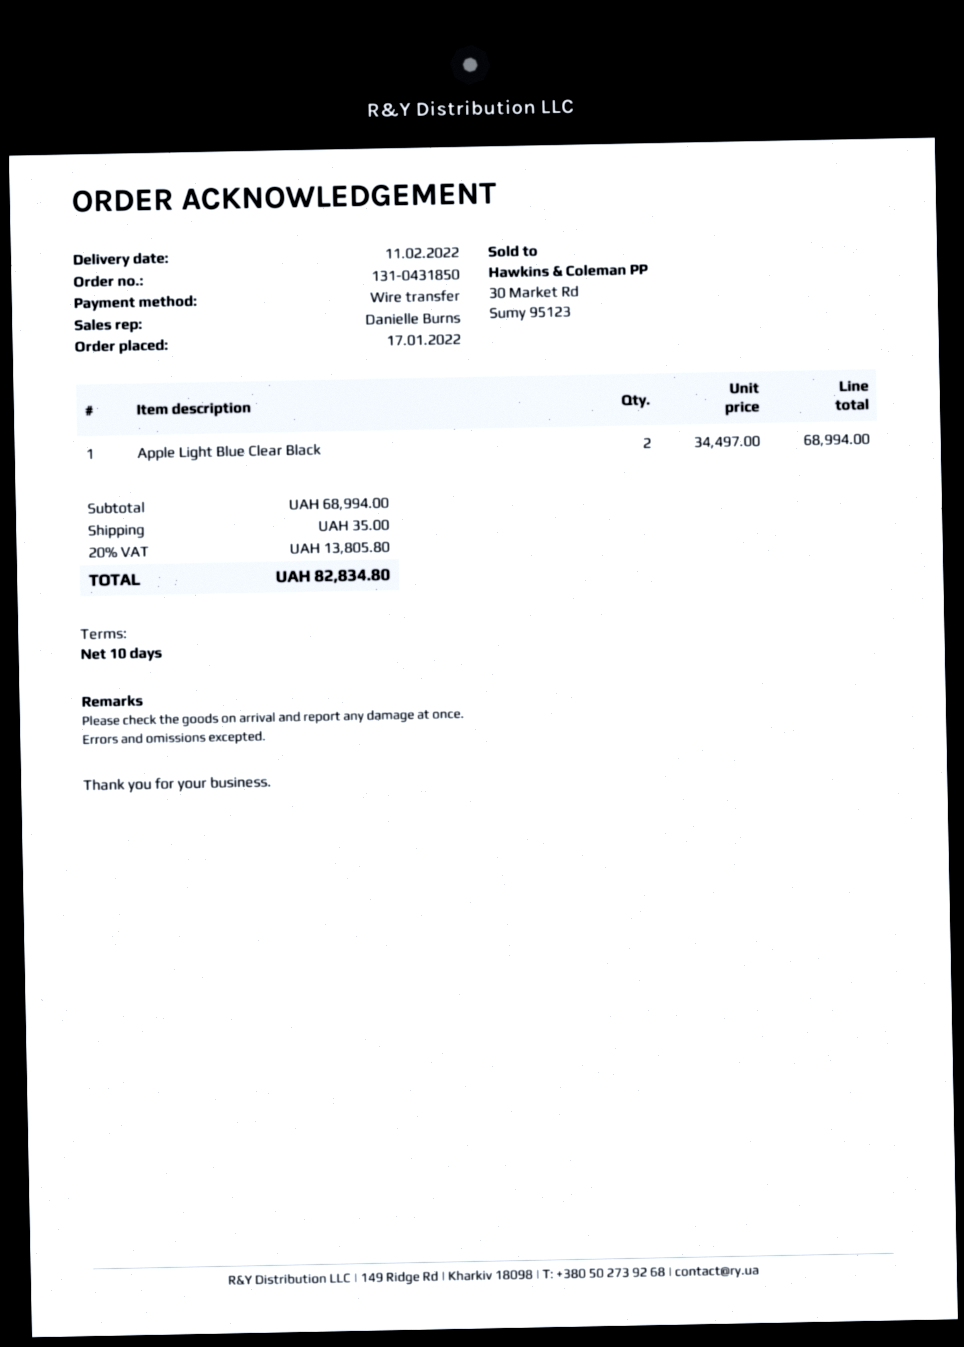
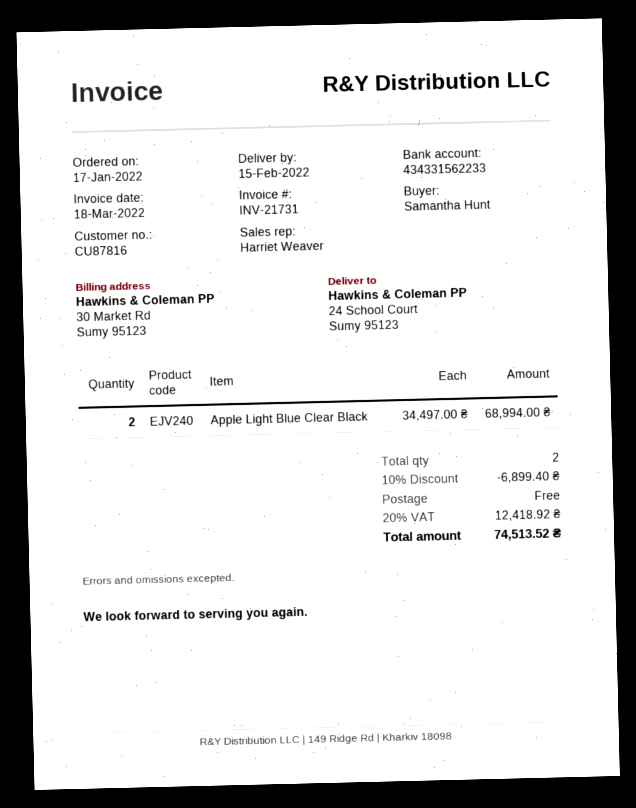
delivery date: 2022-02-11 -> 2022-02-15
sales rep: Danielle Burns -> Harriet Weaver
discount: none -> 10% = 6899.40
shipping: 35.00 -> 0.00
tax: 20% = 13805.80 -> 20% = 12418.92
total: 82834.80 -> 74513.52

